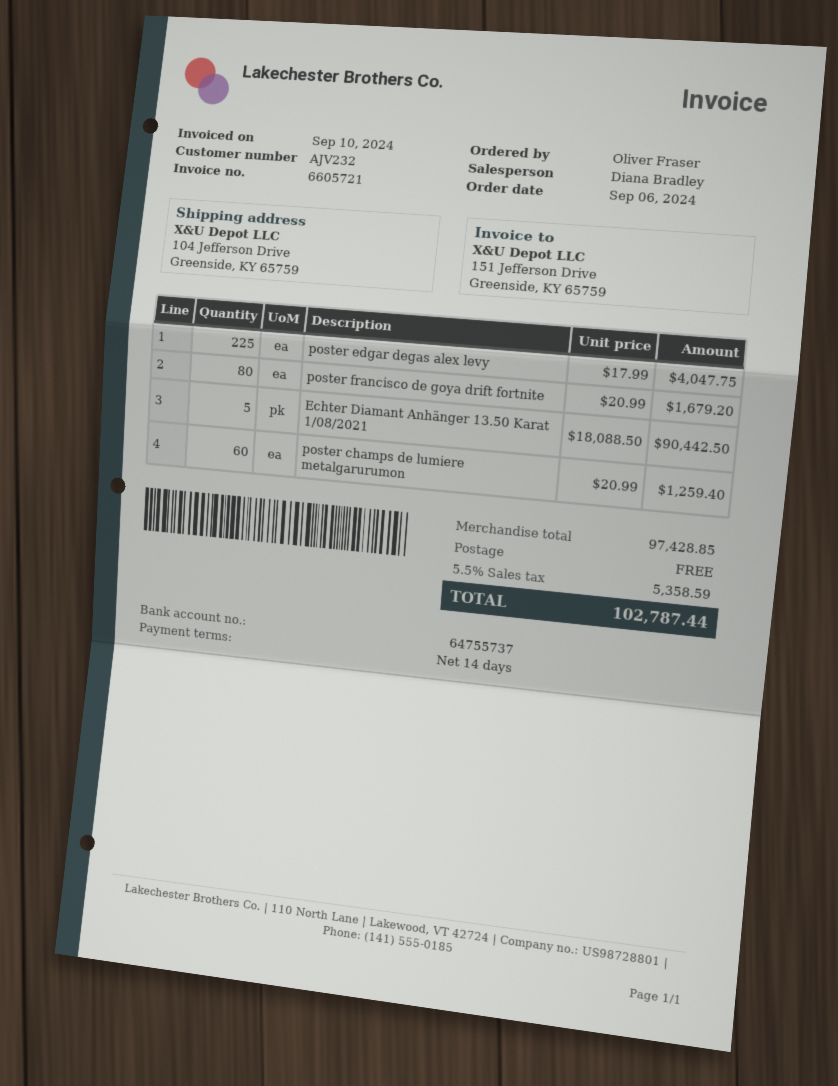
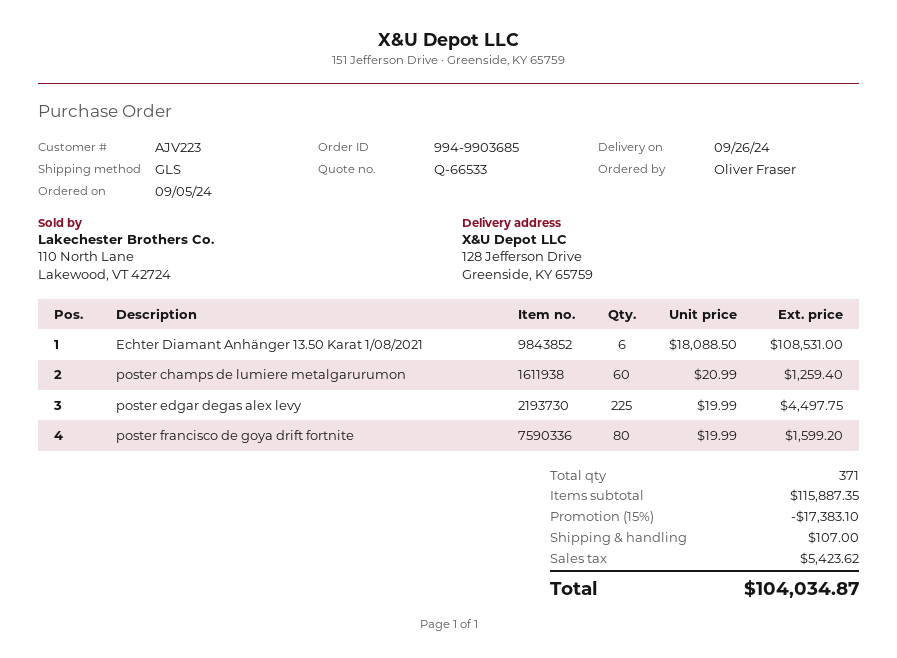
order date: 2024-09-06 -> 2024-09-05
customer number: AJV232 -> AJV223
ship to: 104 Jefferson Drive, Greenside, KY 65759 -> 128 Jefferson Drive, Greenside, KY 65759
poster edgar degas alex levy: 225 x 17.99 = 4047.75 -> 225 x 19.99 = 4497.75
poster francisco de goya drift fortnite: 80 x 20.99 = 1679.20 -> 80 x 19.99 = 1599.20
Echter Diamant Anhänger 13.50 Karat 1/08/2021: 5 x 18088.50 = 90442.50 -> 6 x 18088.50 = 108531.00
subtotal: 97428.85 -> 115887.35
discount: none -> 15% = 17383.10
shipping: 0.00 -> 107.00
tax: 5358.59 -> 5423.62
total: 102787.44 -> 104034.87

